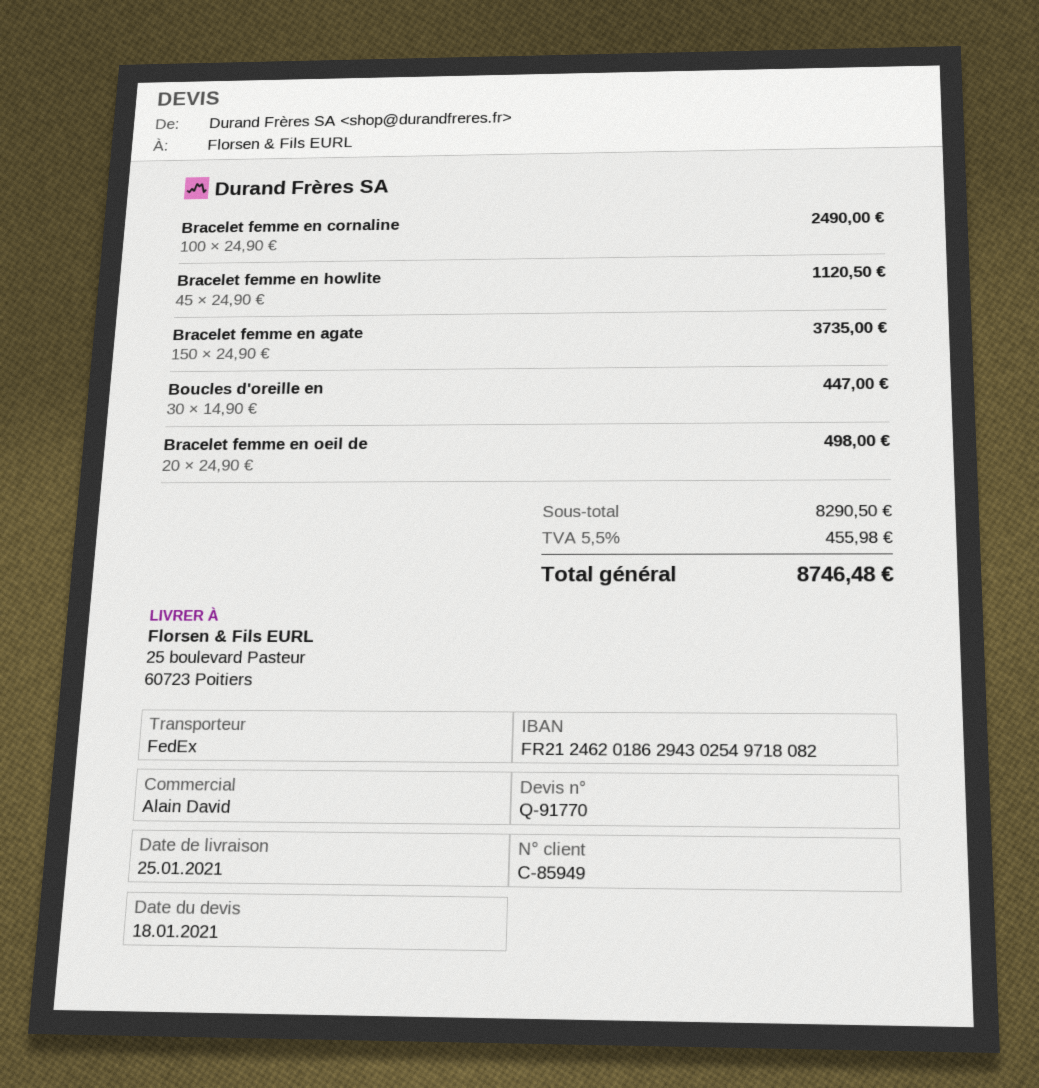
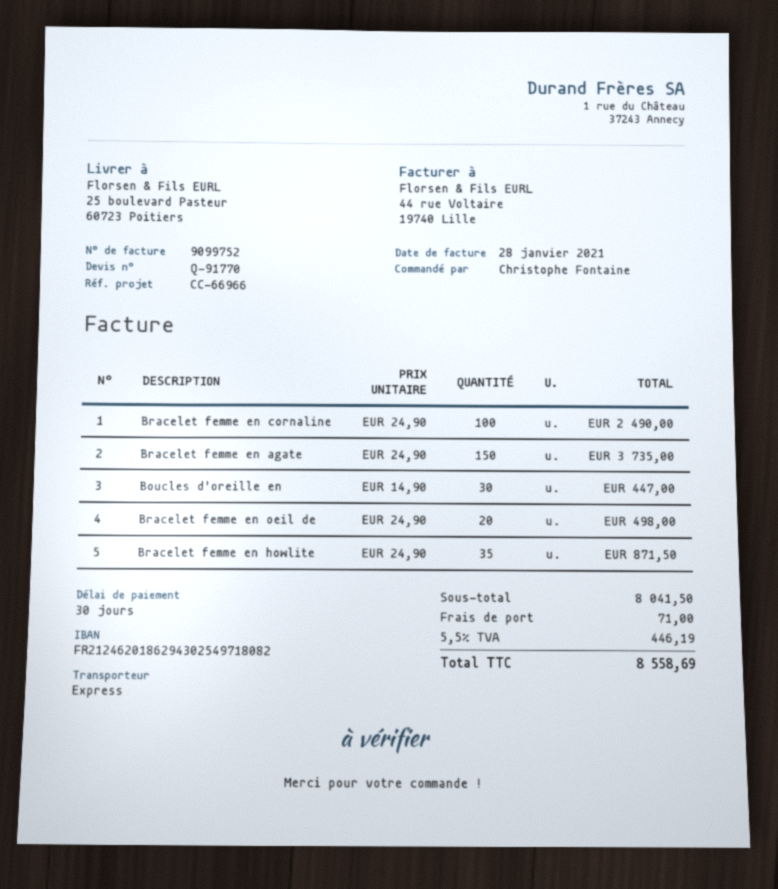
shipping method: FedEx -> express
Bracelet femme en howlite: 45 x 24.90 = 1120.50 -> 35 x 24.90 = 871.50
subtotal: 8290.50 -> 8041.50
shipping: none -> 71.00
tax: 5.5% = 455.98 -> 5.5% = 446.19
total: 8746.48 -> 8558.69

